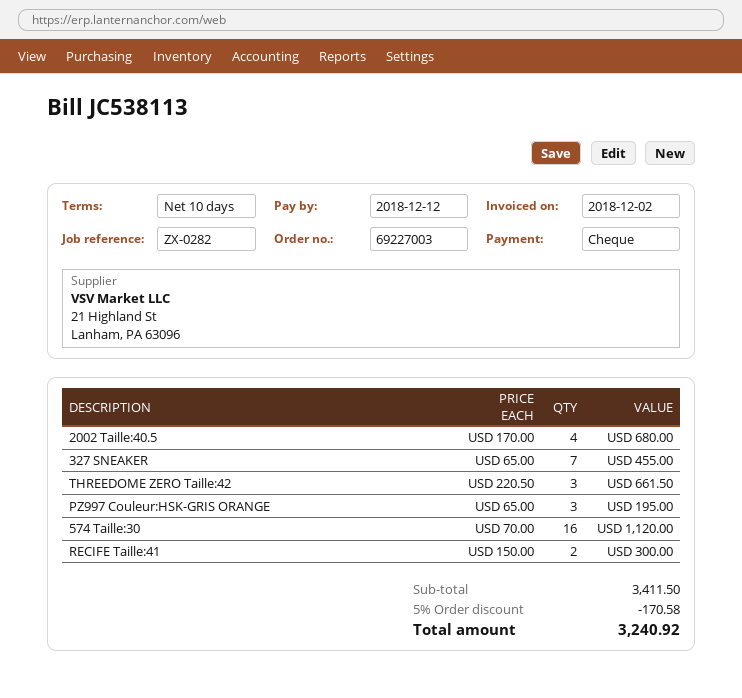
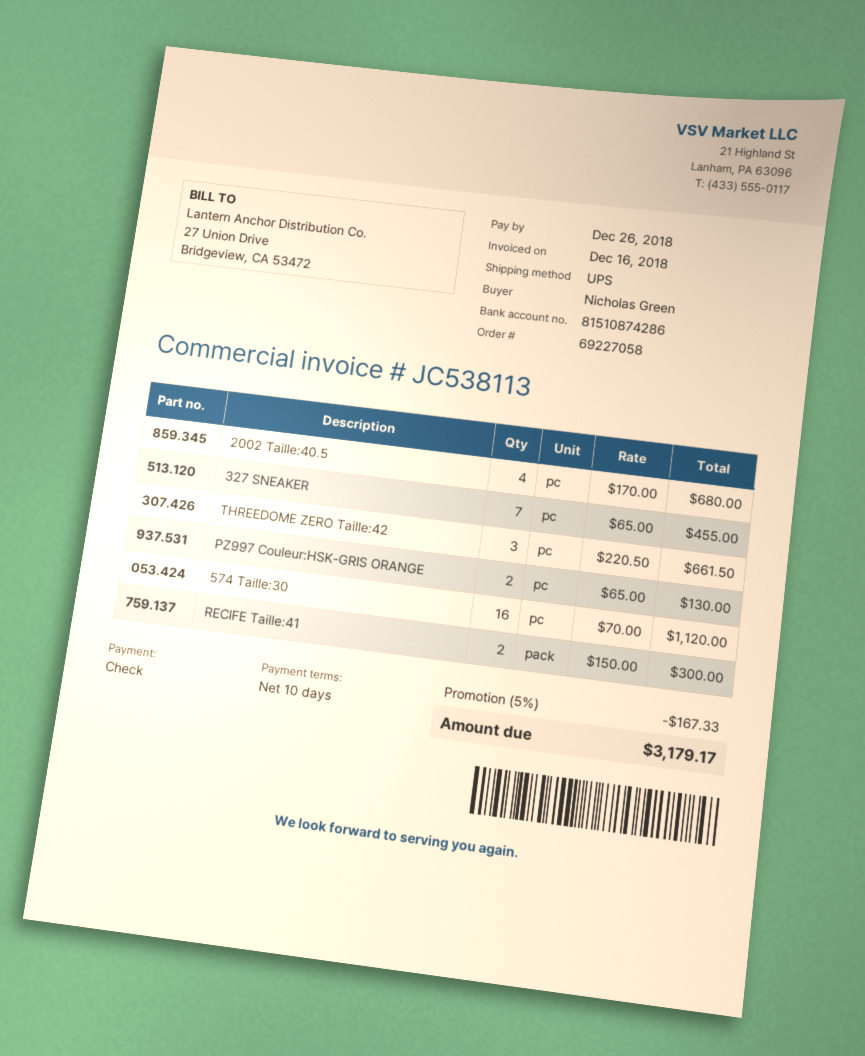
order number: 69227003 -> 69227058
invoice date: 2018-12-02 -> 2018-12-16
due date: 2018-12-12 -> 2018-12-26
PZ997 Couleur:HSK-GRIS ORANGE: 3 x 65.00 = 195.00 -> 2 x 65.00 = 130.00
discount: 5% = 170.58 -> 5% = 167.33
total: 3240.92 -> 3179.17

